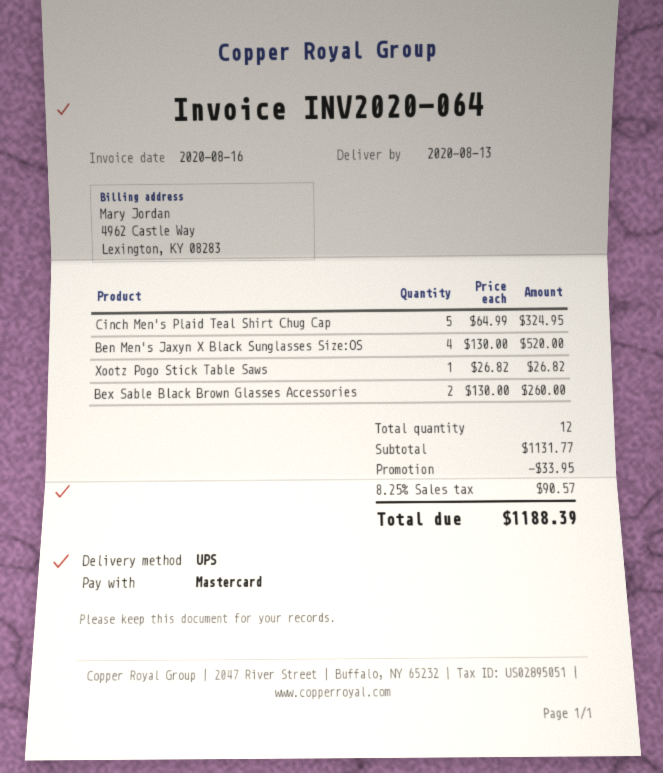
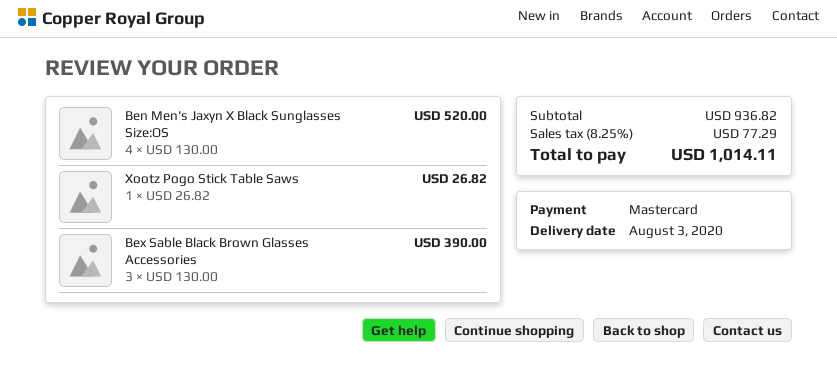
delivery date: 2020-08-13 -> 2020-08-03
Cinch Men's Plaid Teal Shirt Chug Cap: 5 x 64.99 = 324.95 -> none
Bex Sable Black Brown Glasses Accessories: 2 x 130.00 = 260.00 -> 3 x 130.00 = 390.00
subtotal: 1131.77 -> 936.82
discount: 33.95 -> none
tax: 8.25% = 90.57 -> 8.25% = 77.29
total: 1188.39 -> 1014.11

